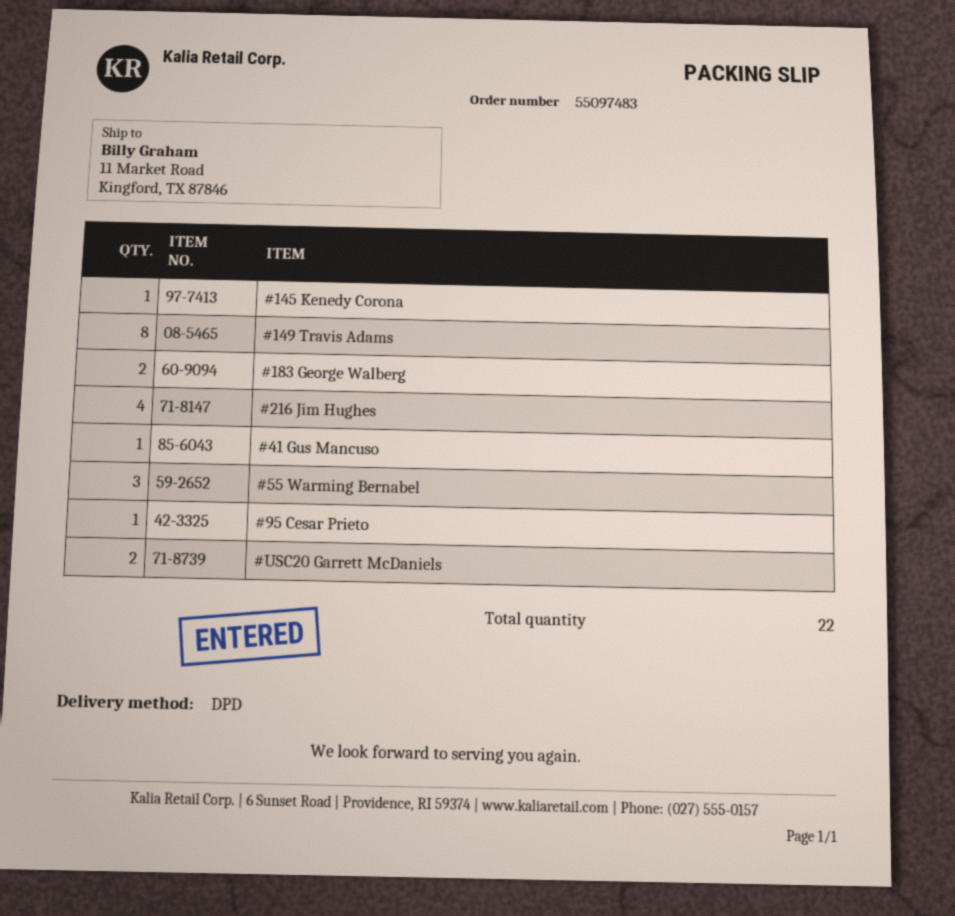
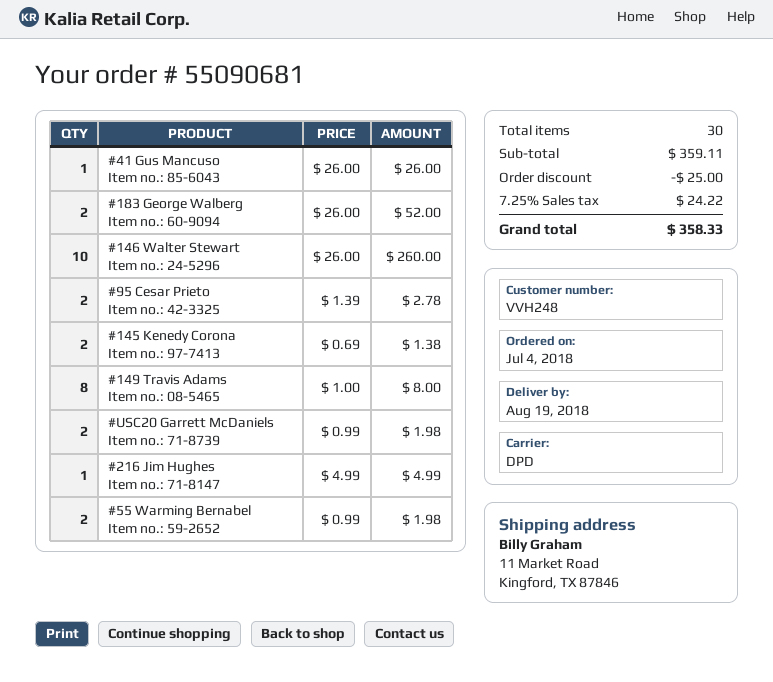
order number: 55097483 -> 55090681
#145 Kenedy Corona: 1 -> 2
#216 Jim Hughes: 4 -> 1
#55 Warming Bernabel: 3 -> 2
#95 Cesar Prieto: 1 -> 2
#146 Walter Stewart: none -> 10
total quantity: 22 -> 30

